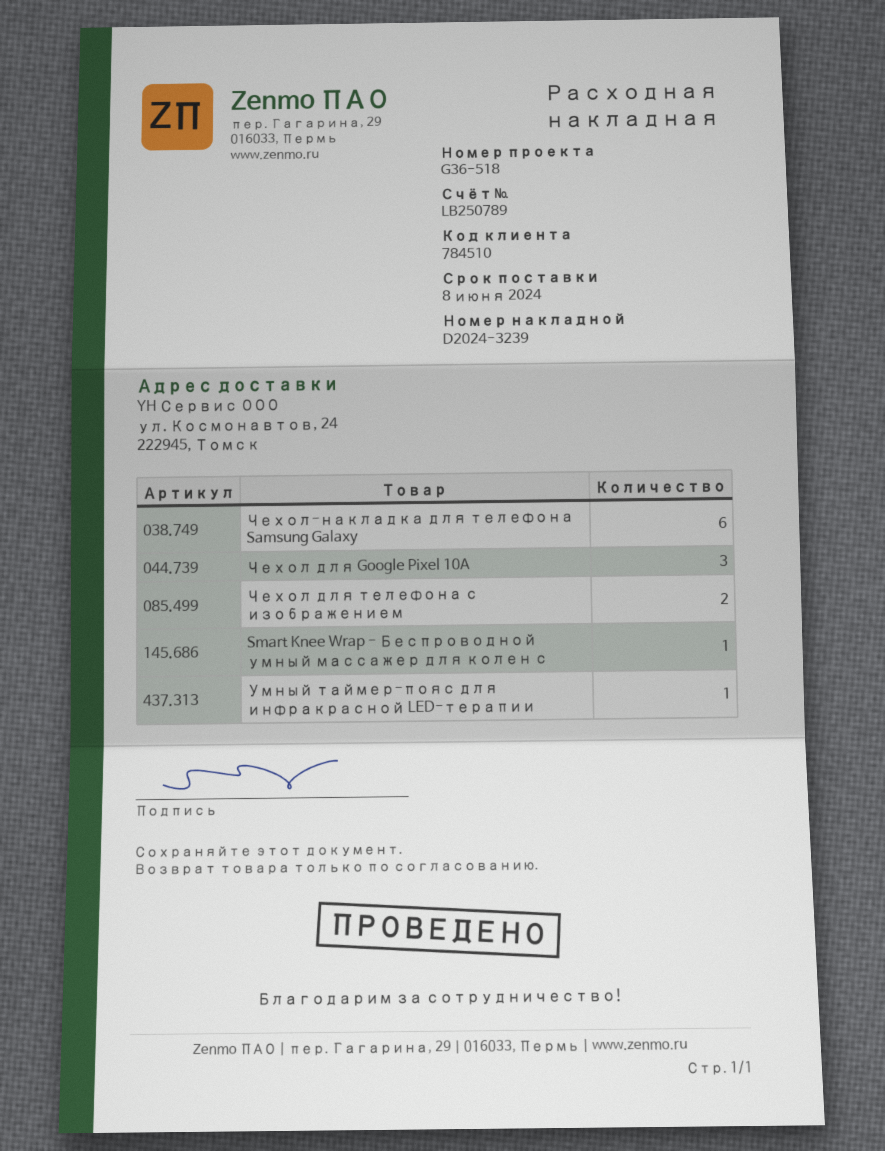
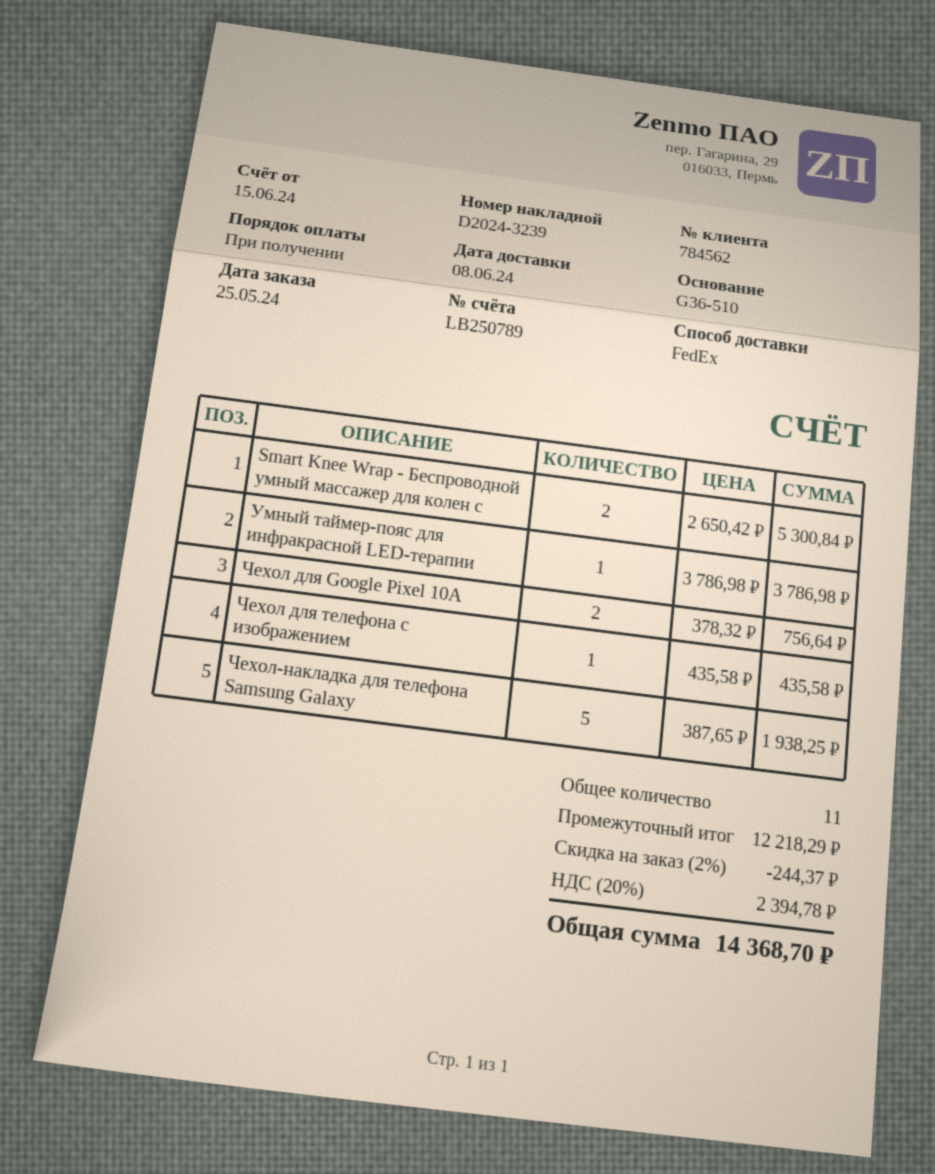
customer number: 784510 -> 784562
reference: G36-518 -> G36-510
Чехол-накладка для телефона Samsung Galaxy: 6 -> 5
Чехол для Google Pixel 10A: 3 -> 2
Чехол для телефона с изображением: 2 -> 1
Smart Knee Wrap - Беспроводной умный массажер для колен с: 1 -> 2

